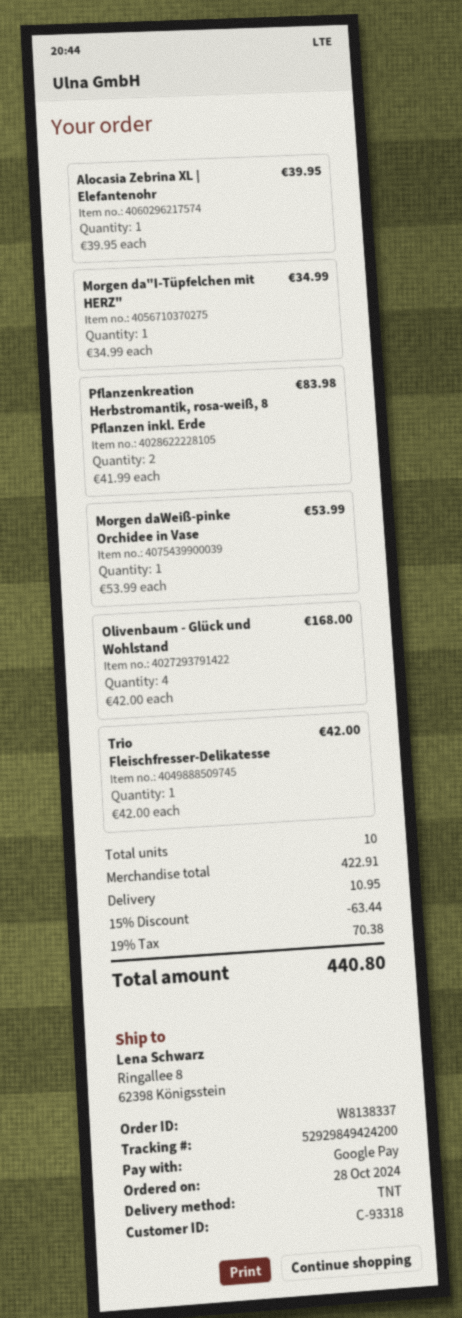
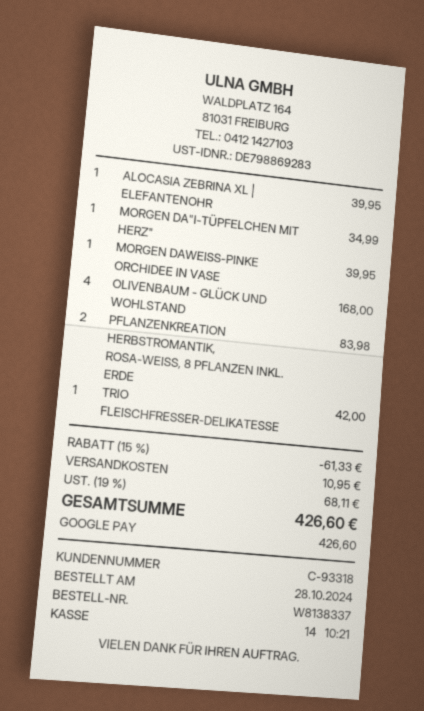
Morgen daWeiß-pinke Orchidee in Vase: 1 for 53.99 -> 1 for 39.95
discount: 15% = 63.44 -> 15% = 61.33
tax: 19% = 70.38 -> 19% = 68.11
total: 440.80 -> 426.60

